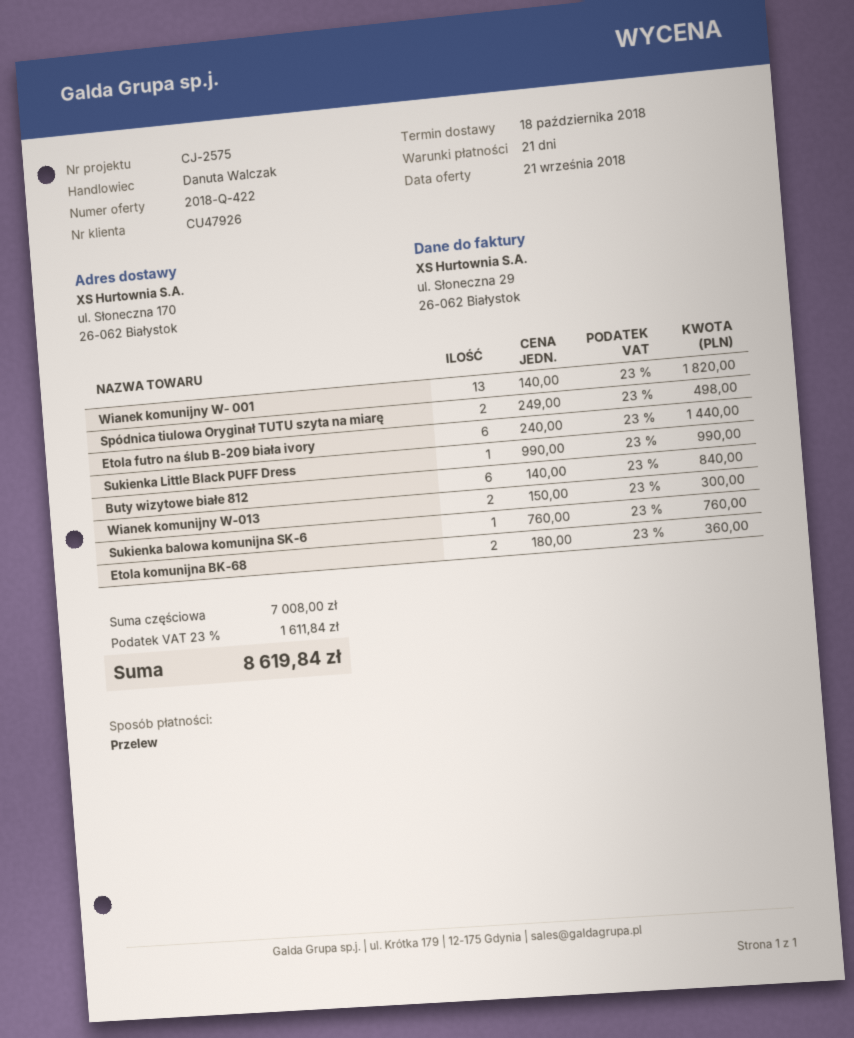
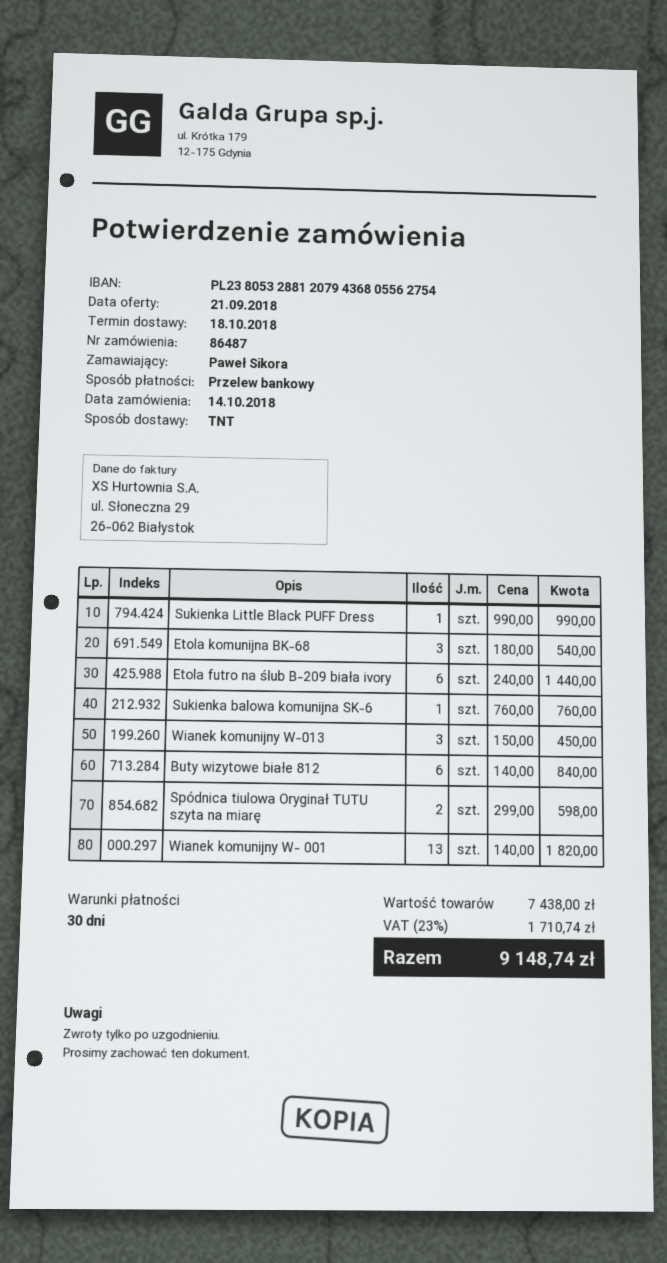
payment terms: 21 days -> 30 days
Spódnica tiulowa Oryginał TUTU szyta na miarę: 2 x 249.00 = 498.00 -> 2 x 299.00 = 598.00
Wianek komunijny W-013: 2 x 150.00 = 300.00 -> 3 x 150.00 = 450.00
Etola komunijna BK-68: 2 x 180.00 = 360.00 -> 3 x 180.00 = 540.00
subtotal: 7008.00 -> 7438.00
tax: 23% = 1611.84 -> 23% = 1710.74
total: 8619.84 -> 9148.74

